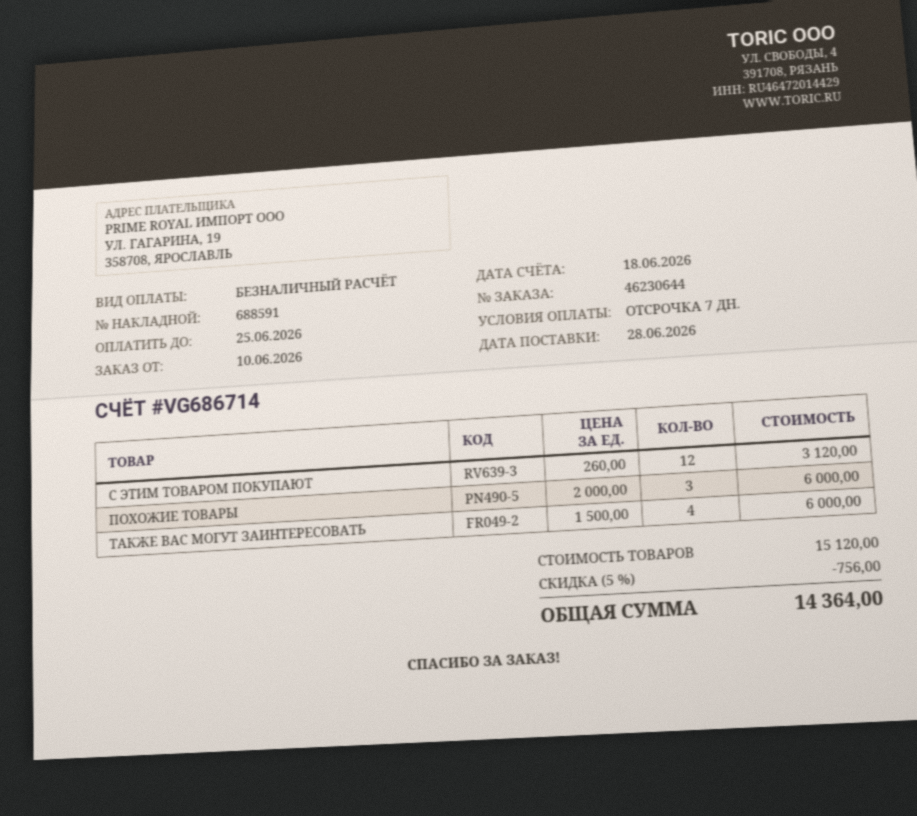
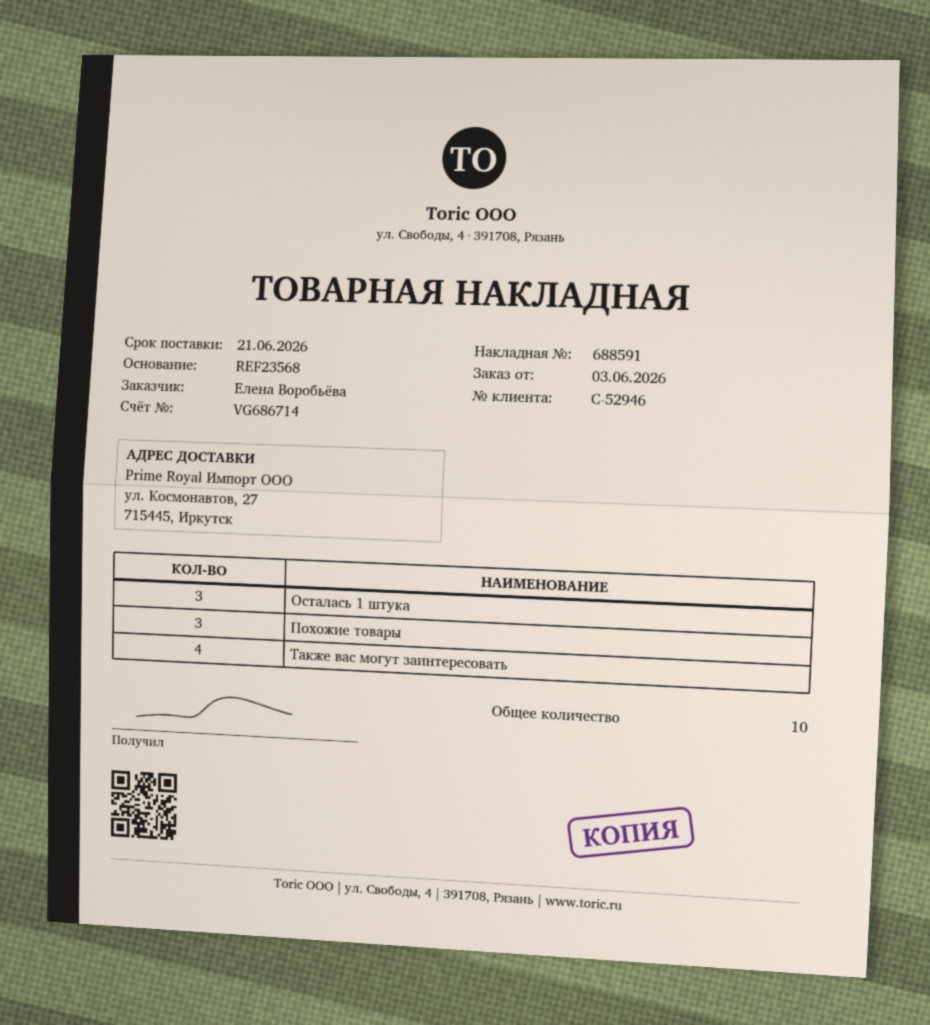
order date: 2026-06-10 -> 2026-06-03
delivery date: 2026-06-28 -> 2026-06-21
С ЭТИМ ТОВАРОМ ПОКУПАЮТ: 12 -> none
Осталась 1 штука: none -> 3

